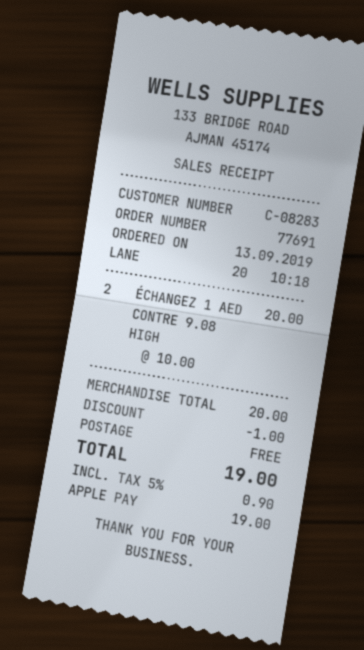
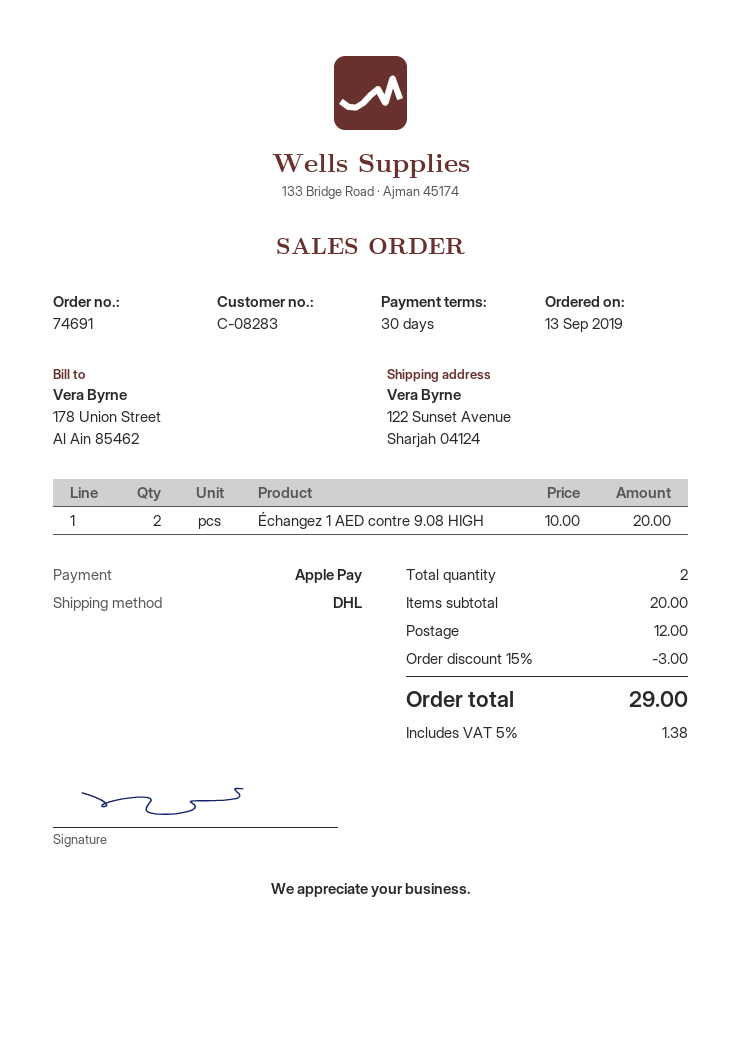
order number: 77691 -> 74691
discount: 1.00 -> 3.00
shipping: 0.00 -> 12.00
tax: 5% = 0.90 -> 5% = 1.38
total: 19.00 -> 29.00

